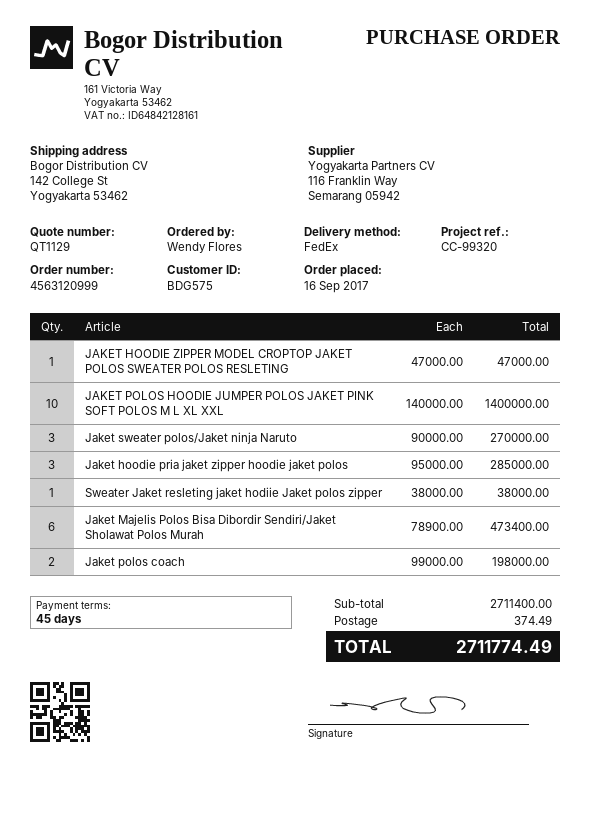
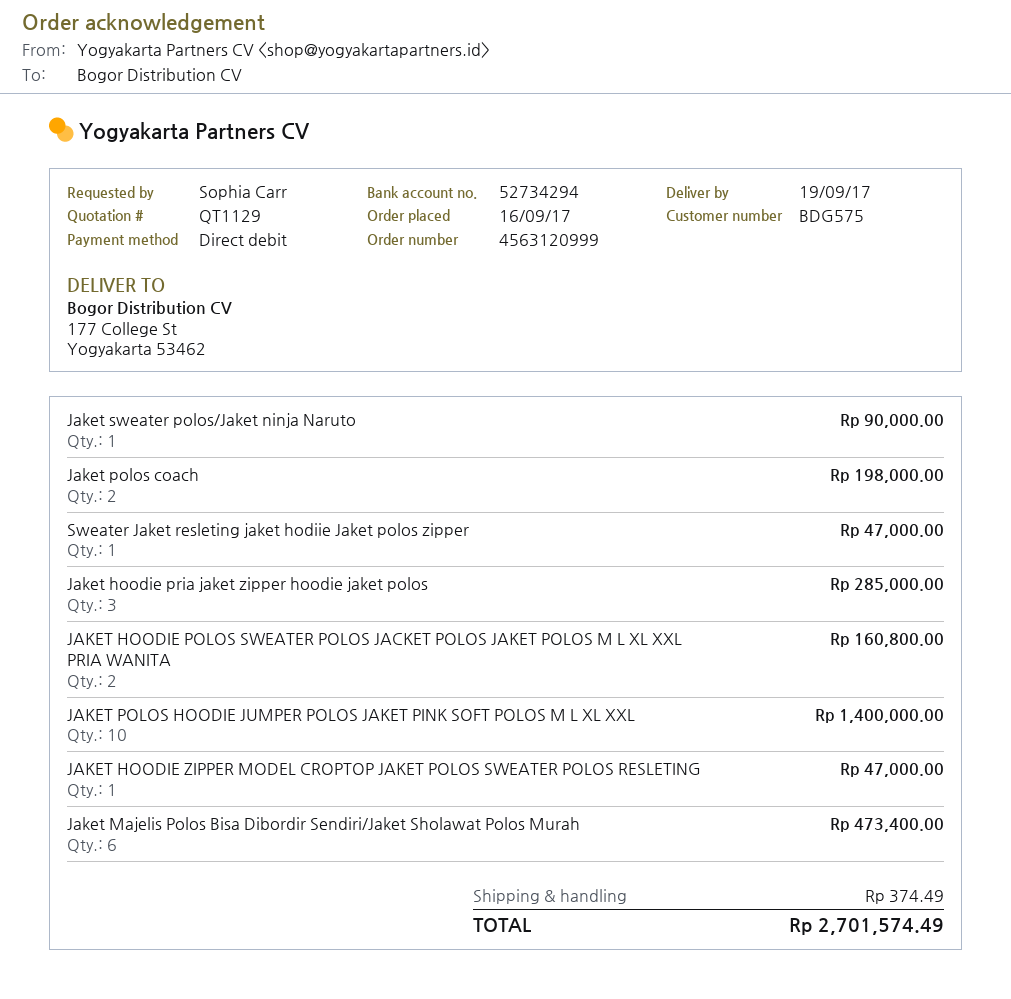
ordered by: Wendy Flores -> Sophia Carr
ship to: 142 College St, Yogyakarta 53462 -> 177 College St, Yogyakarta 53462
Jaket sweater polos/Jaket ninja Naruto: 3 for 270000.00 -> 1 for 90000.00
Sweater Jaket resleting jaket hodiie Jaket polos zipper: 1 for 38000.00 -> 1 for 47000.00
JAKET HOODIE POLOS SWEATER POLOS JACKET POLOS JAKET POLOS M L XL XXL PRIA WANITA: none -> 2 for 160800.00
total: 2711774.49 -> 2701574.49

